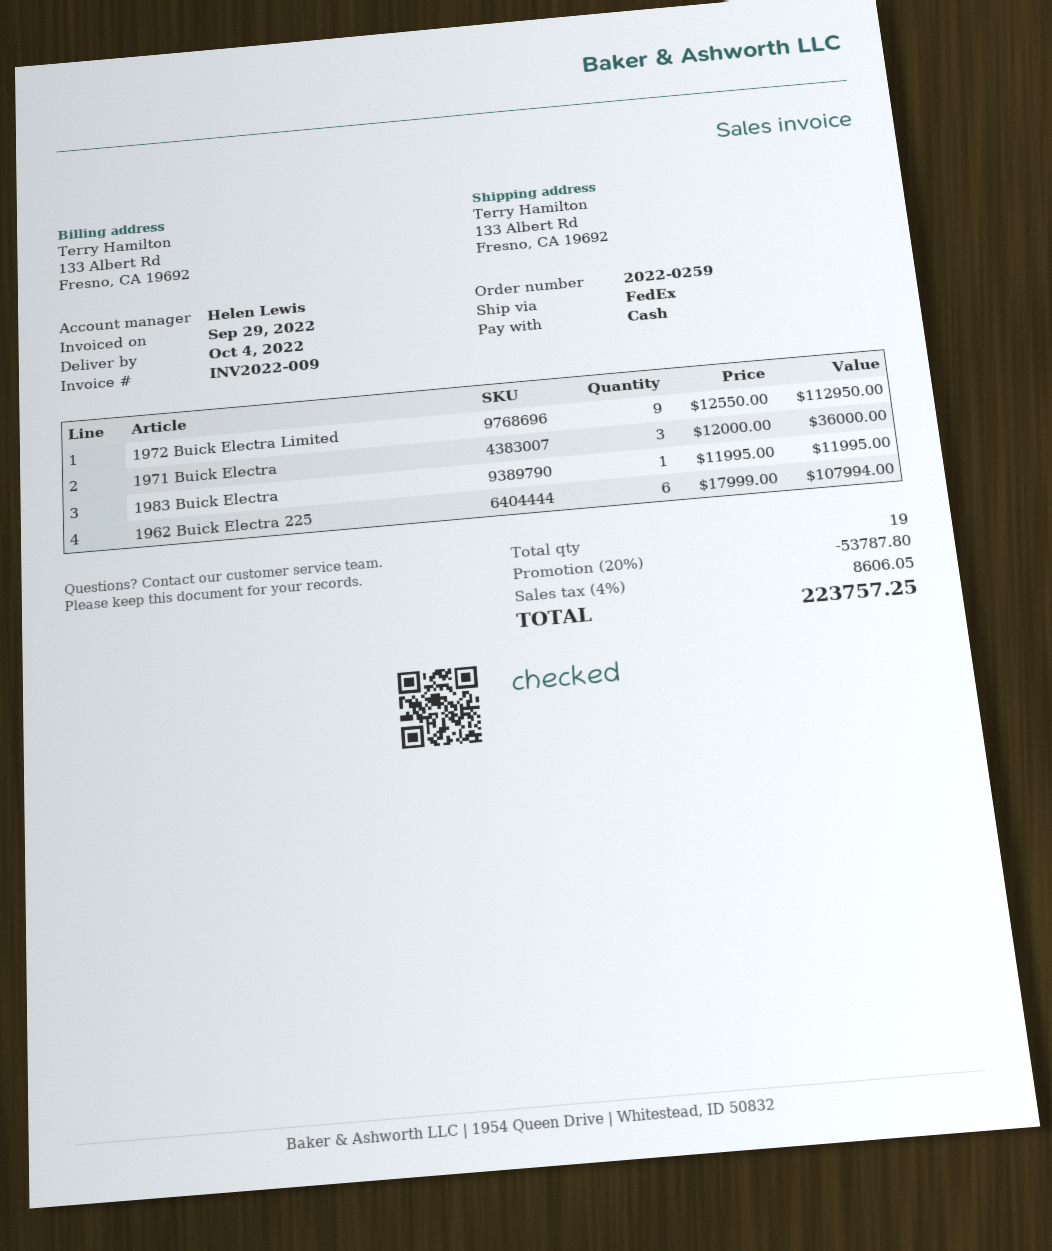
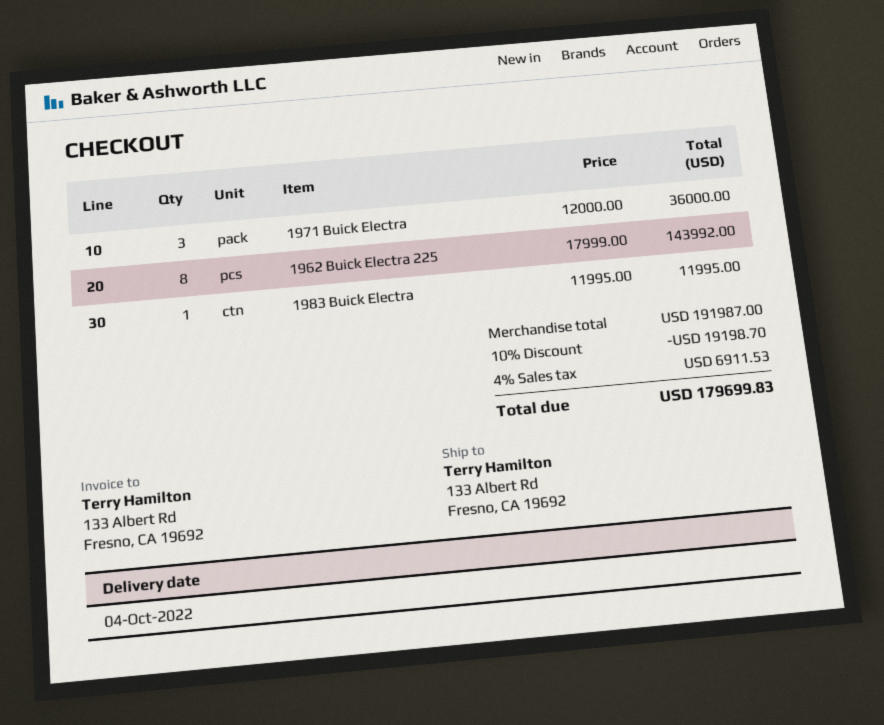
1972 Buick Electra Limited: 9 x 12550.00 = 112950.00 -> none
1962 Buick Electra 225: 6 x 17999.00 = 107994.00 -> 8 x 17999.00 = 143992.00
discount: 20% = 53787.80 -> 10% = 19198.70
tax: 4% = 8606.05 -> 4% = 6911.53
total: 223757.25 -> 179699.83

